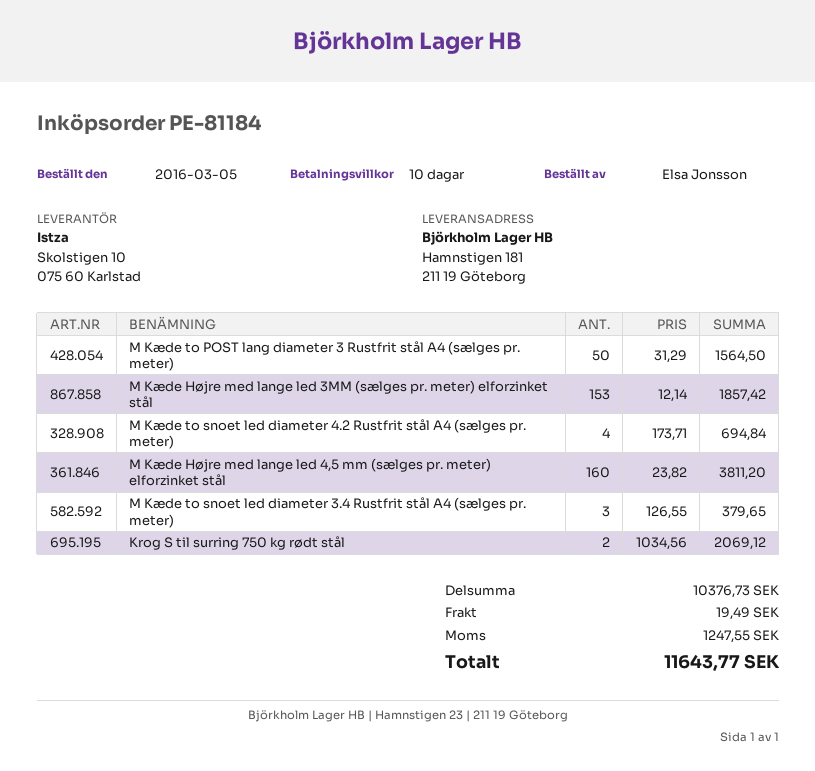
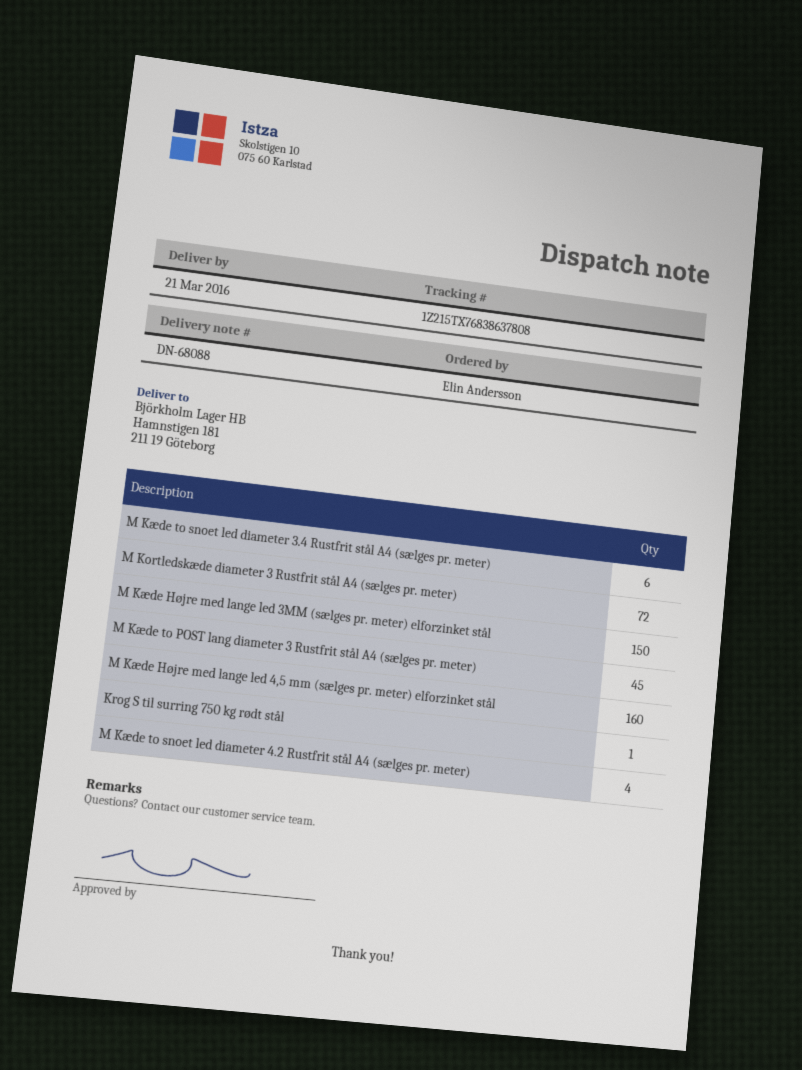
ordered by: Elsa Jonsson -> Elin Andersson
M Kæde to POST lang diameter 3 Rustfrit stål A4 (sælges pr. meter): 50 -> 45
M Kæde Højre med lange led 3MM (sælges pr. meter) elforzinket stål: 153 -> 150
M Kæde to snoet led diameter 3.4 Rustfrit stål A4 (sælges pr. meter): 3 -> 6
Krog S til surring 750 kg rødt stål: 2 -> 1
M Kortledskæde diameter 3 Rustfrit stål A4 (sælges pr. meter): none -> 72

